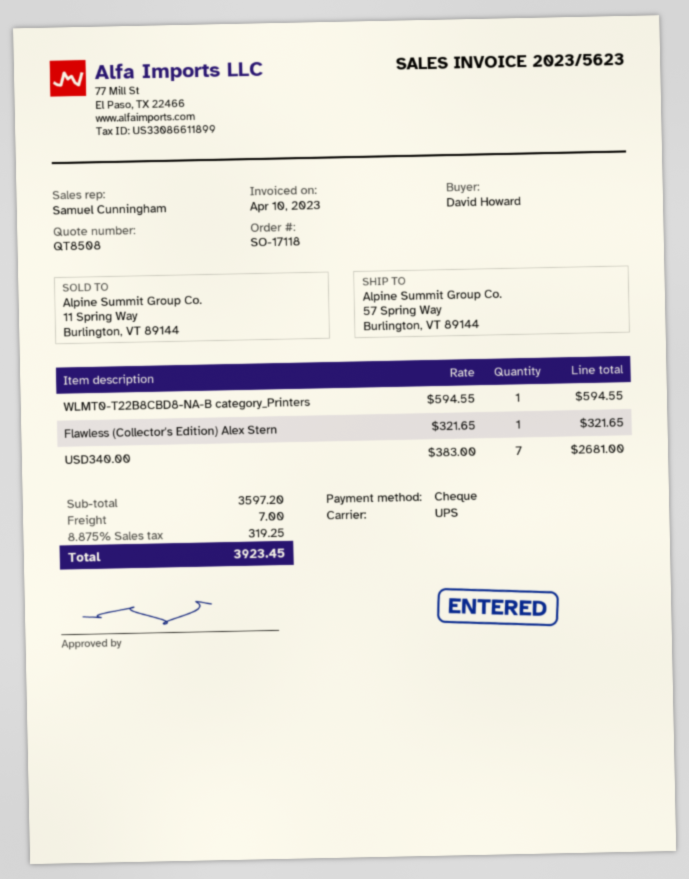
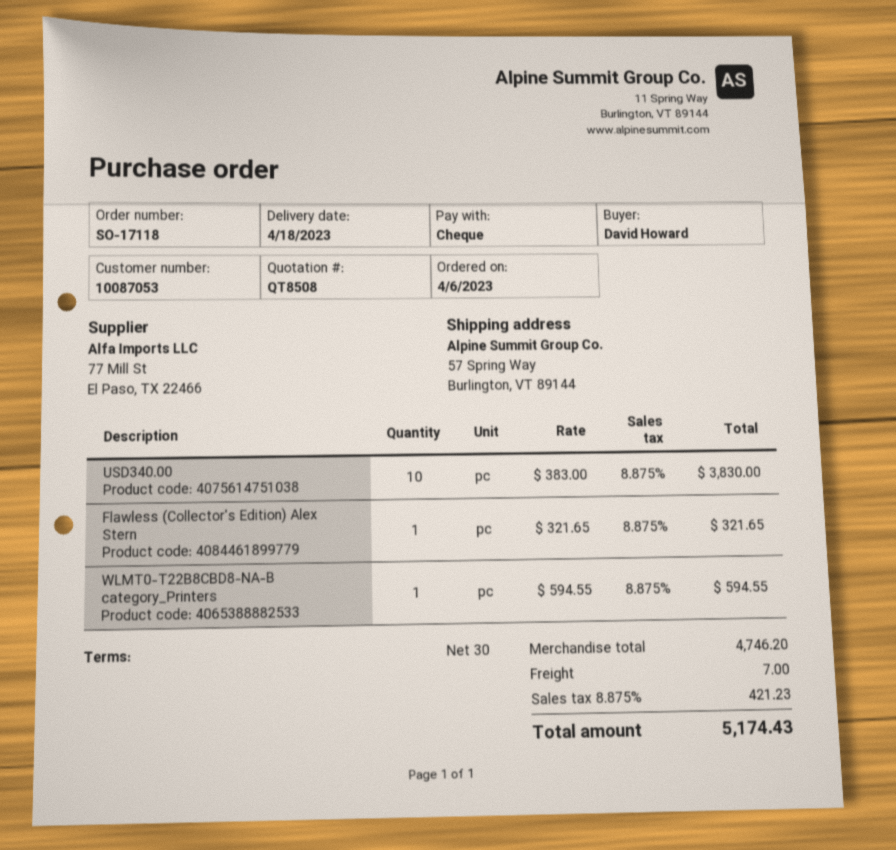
USD340.00: 7 x 383.00 = 2681.00 -> 10 x 383.00 = 3830.00
subtotal: 3597.20 -> 4746.20
tax: 8.875% = 319.25 -> 8.875% = 421.23
total: 3923.45 -> 5174.43

